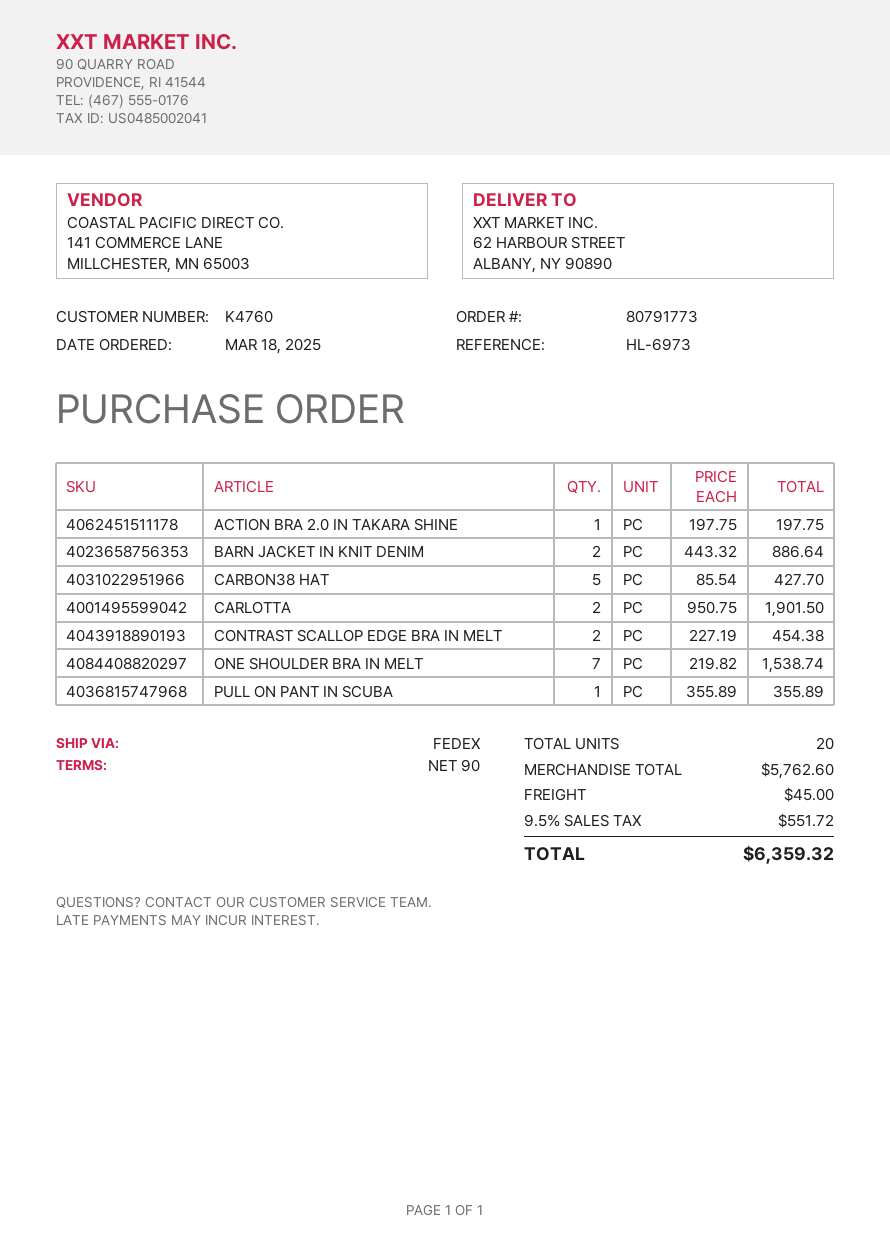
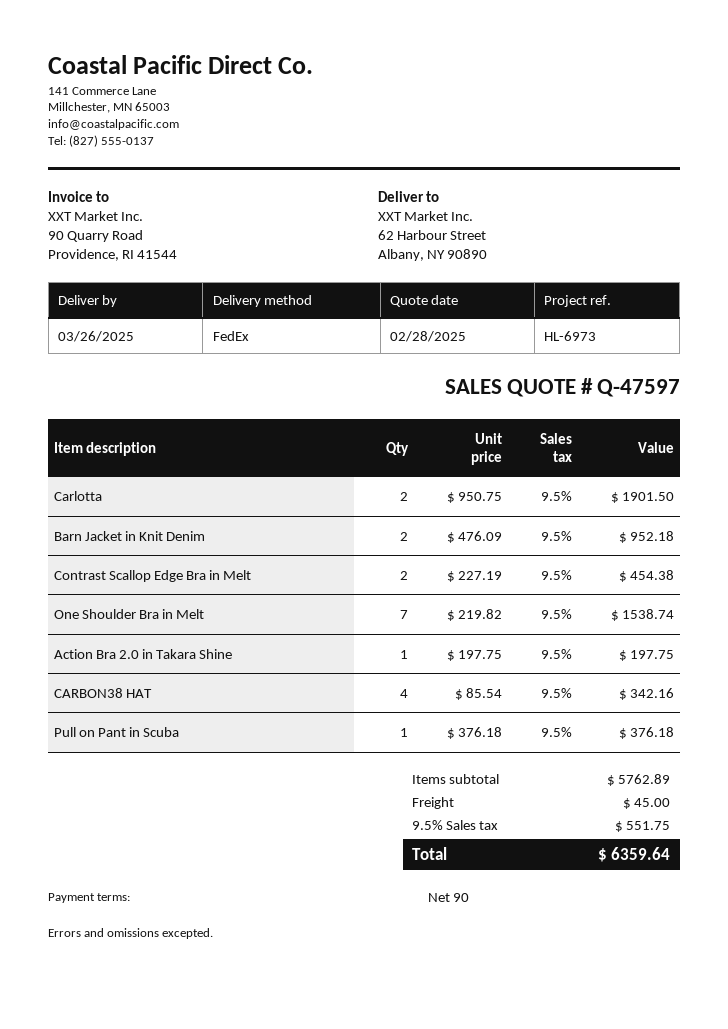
BARN JACKET IN KNIT DENIM: 2 x 443.32 = 886.64 -> 2 x 476.09 = 952.18
CARBON38 HAT: 5 x 85.54 = 427.70 -> 4 x 85.54 = 342.16
PULL ON PANT IN SCUBA: 1 x 355.89 = 355.89 -> 1 x 376.18 = 376.18
subtotal: 5762.60 -> 5762.89
tax: 9.5% = 551.72 -> 9.5% = 551.75
total: 6359.32 -> 6359.64

